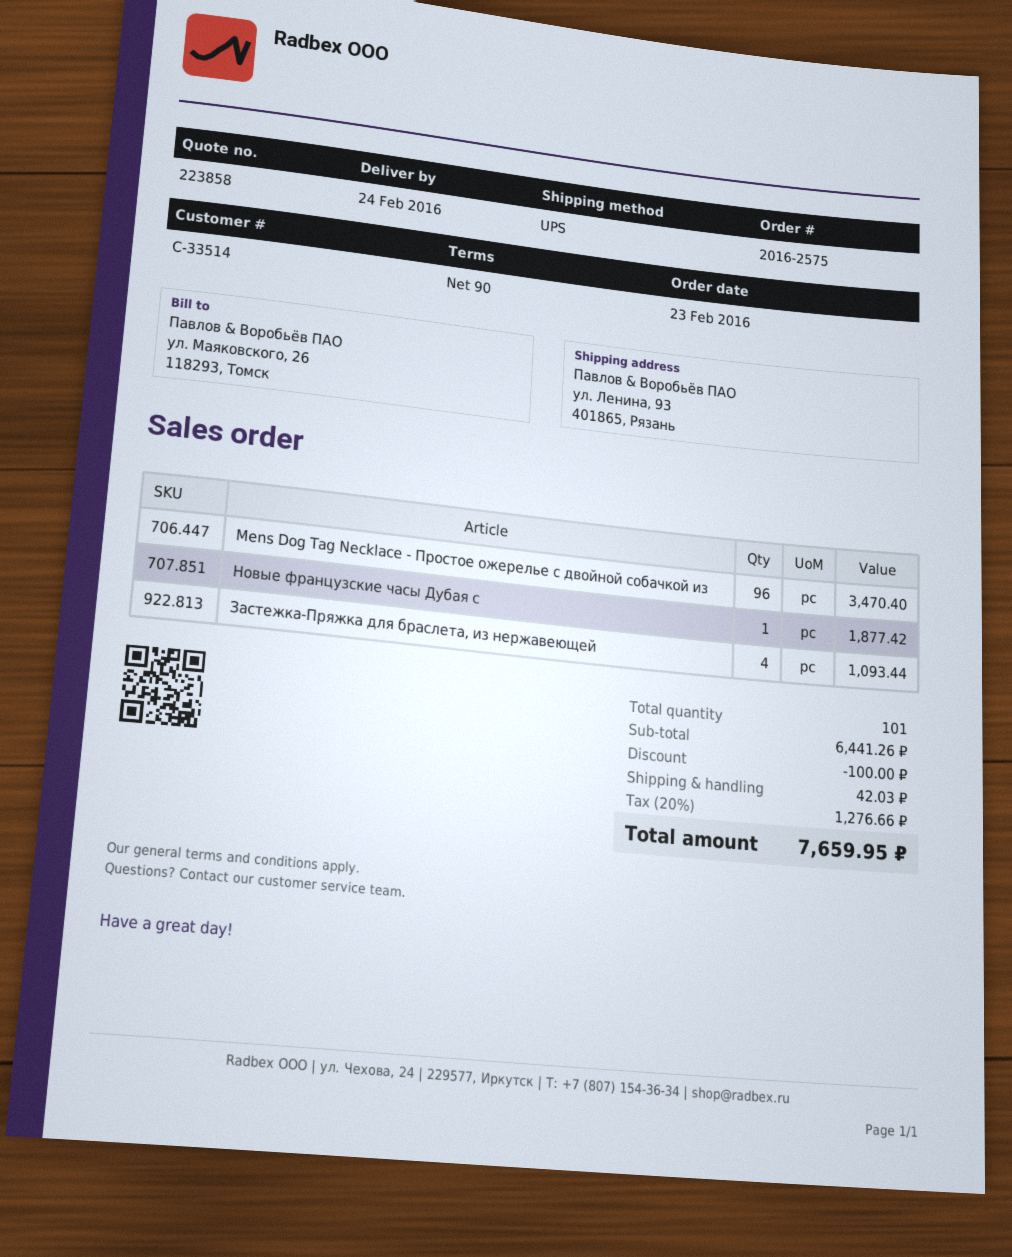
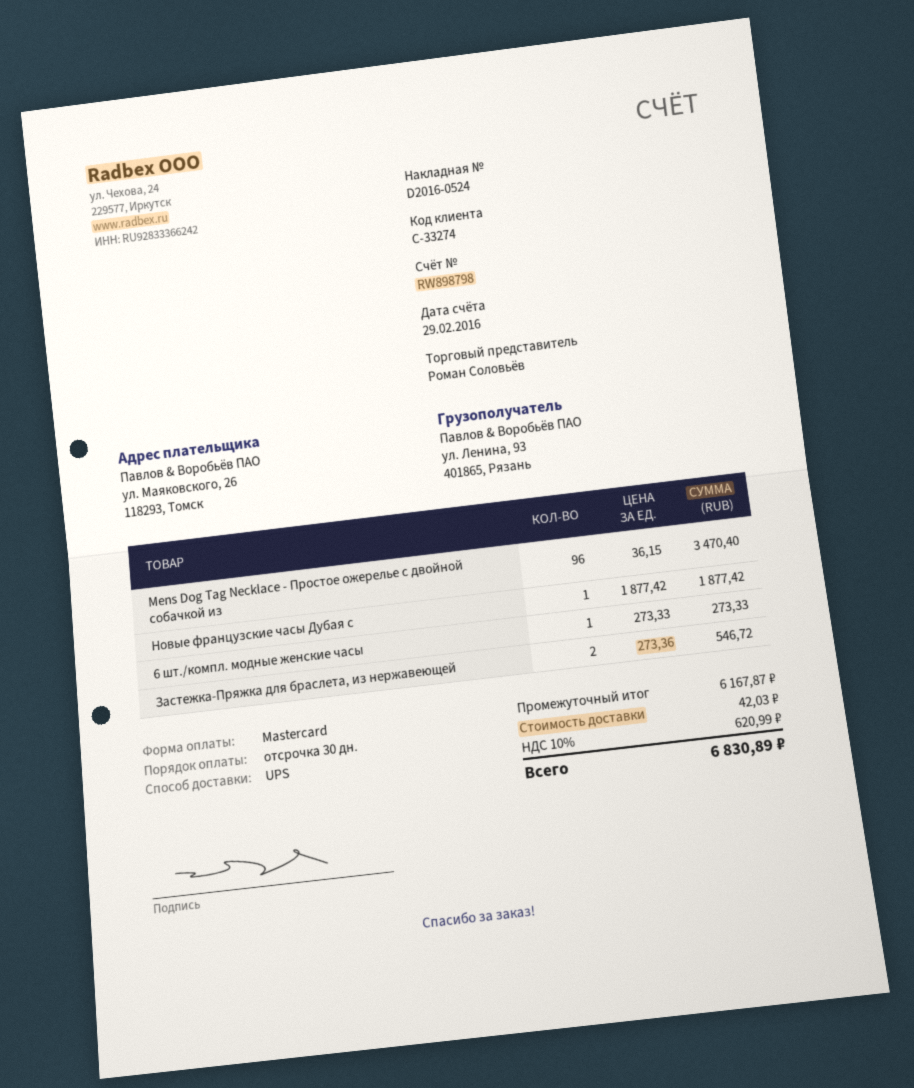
payment terms: 90 days -> 30 days
customer number: C-33514 -> C-33274
Застежка-Пряжка для браслета, из нержавеющей: 4 for 1093.44 -> 2 for 546.72
6 шт./компл. модные женские часы: none -> 1 for 273.33
subtotal: 6441.26 -> 6167.87
discount: 100.00 -> none
tax: 20% = 1276.66 -> 10% = 620.99
total: 7659.95 -> 6830.89

